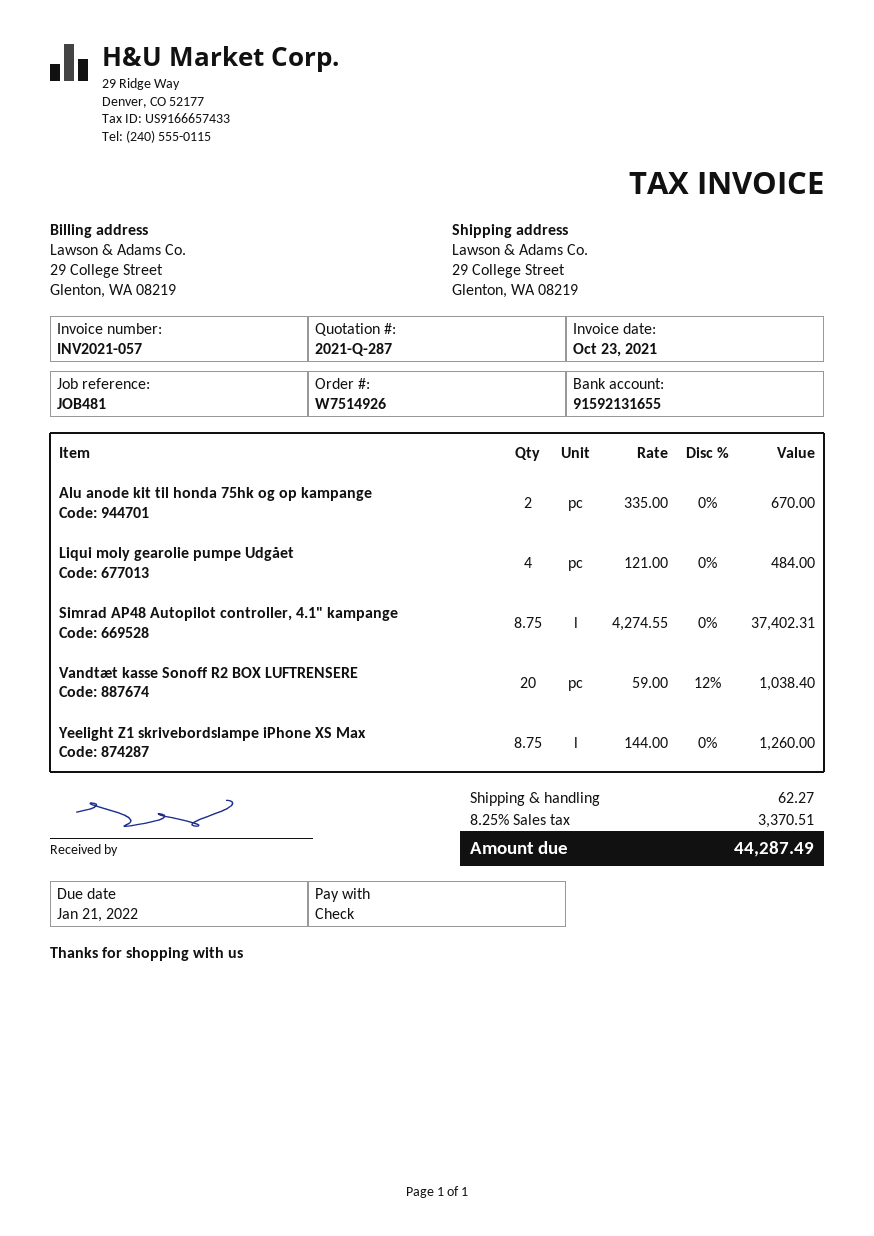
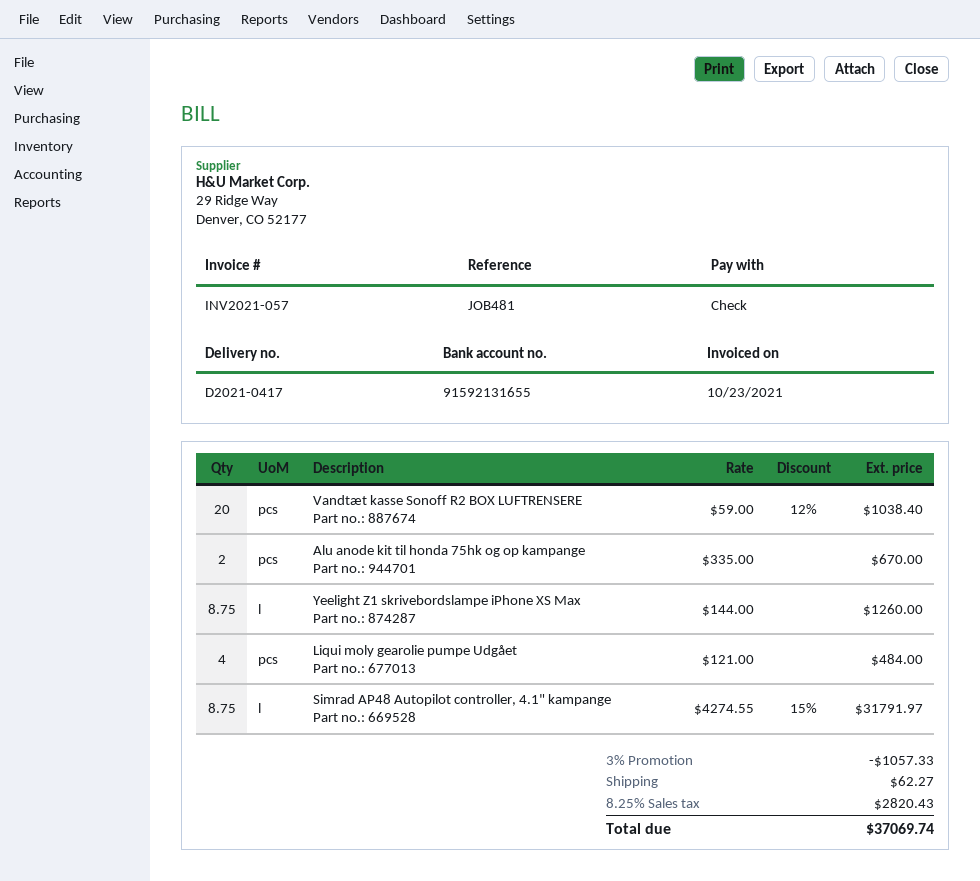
Simrad AP48 Autopilot controller, 4.1" kampange: 8.75 x 4274.55 = 37402.31 -> 8.75 x 4274.55 - 15% = 31791.97
discount: none -> 3% = 1057.33
tax: 8.25% = 3370.51 -> 8.25% = 2820.43
total: 44287.49 -> 37069.74

